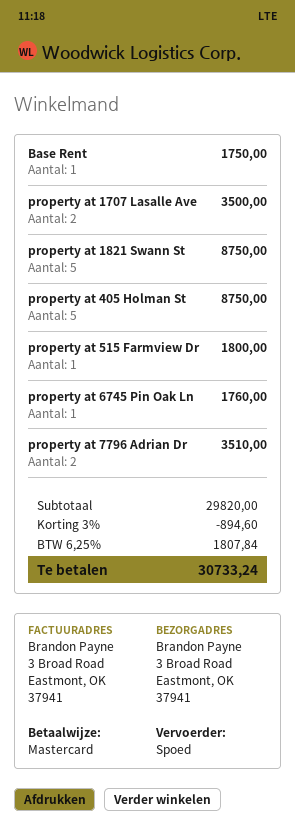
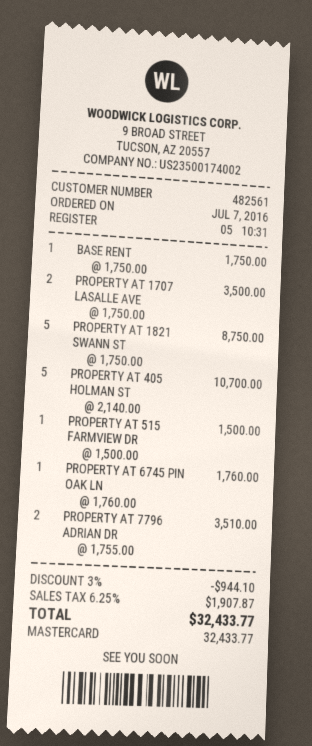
property at 405 Holman St: 5 for 8750.00 -> 5 for 10700.00
property at 515 Farmview Dr: 1 for 1800.00 -> 1 for 1500.00
discount: 3% = 894.60 -> 3% = 944.10
tax: 6.25% = 1807.84 -> 6.25% = 1907.87
total: 30733.24 -> 32433.77

